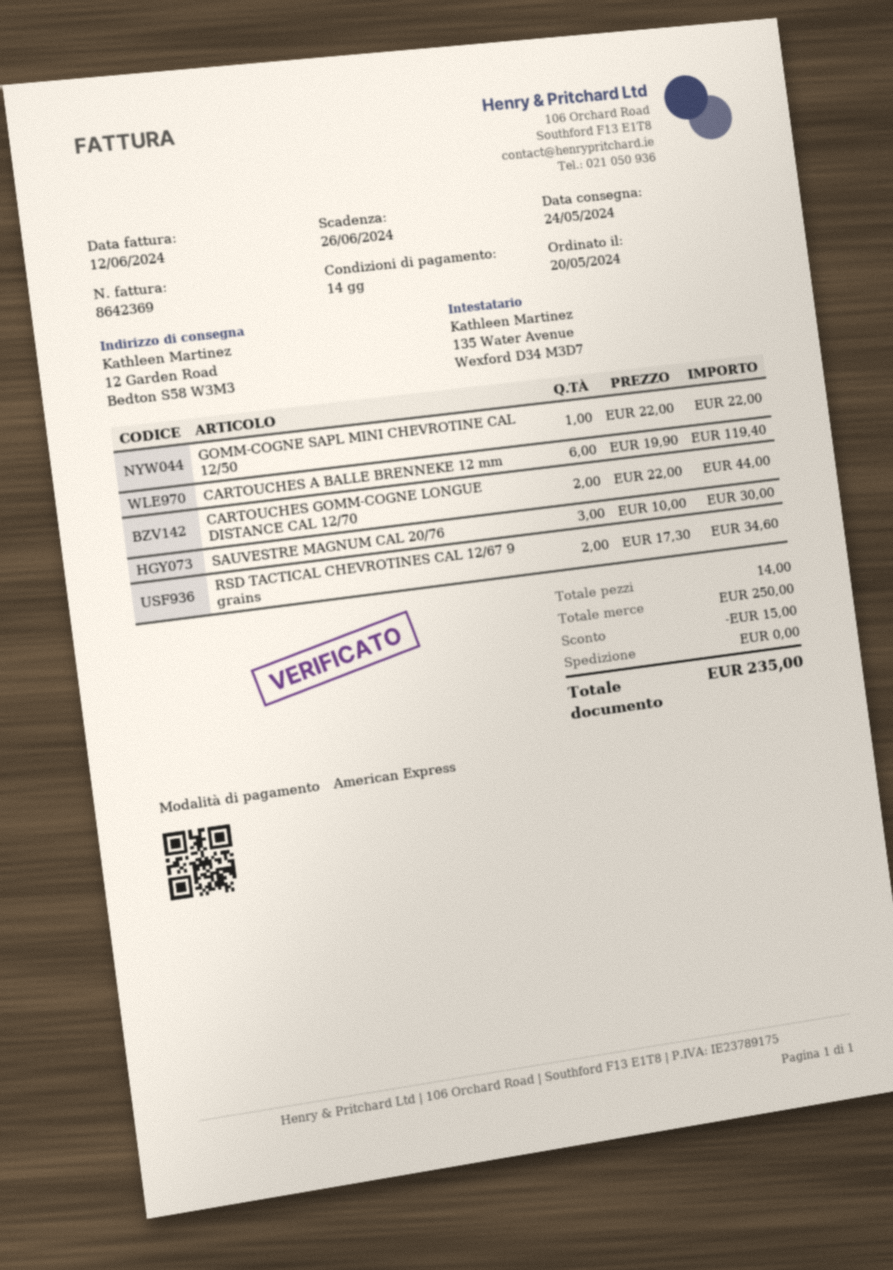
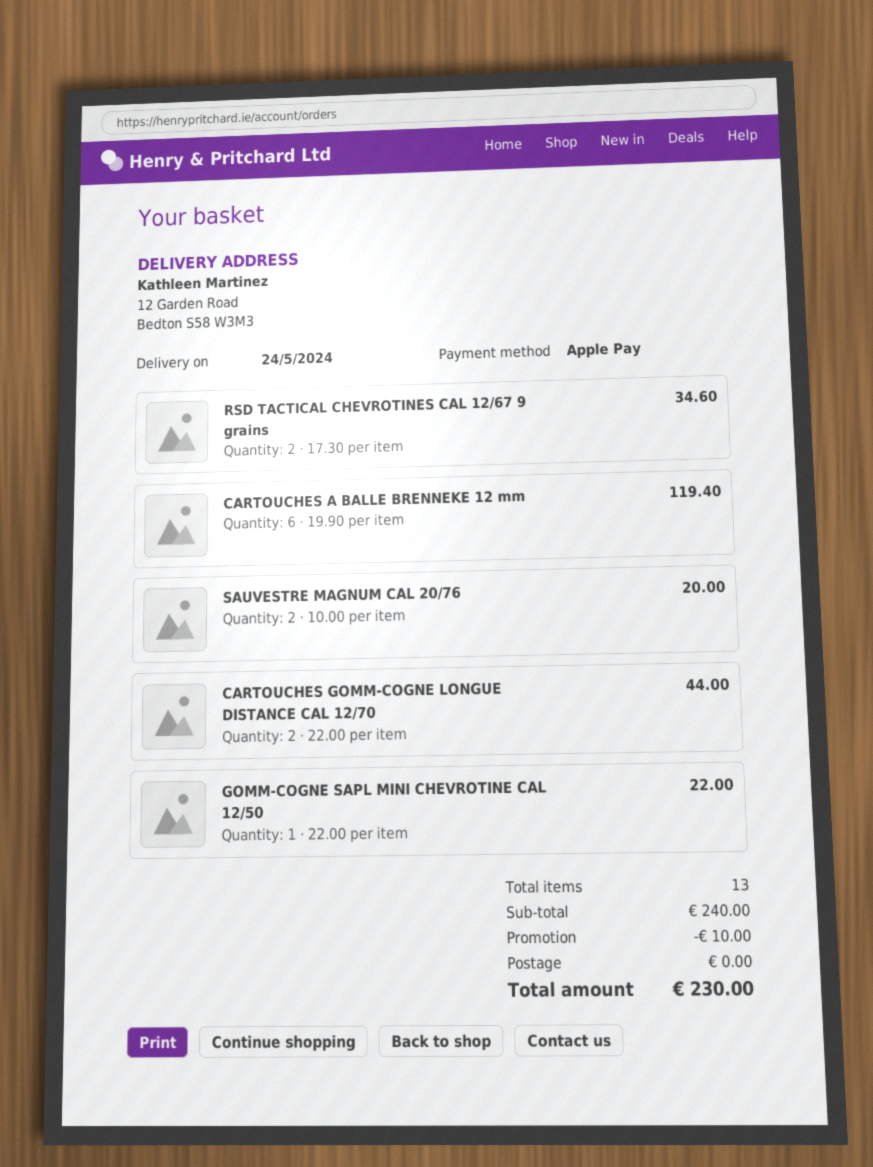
payment method: American Express -> Apple Pay
SAUVESTRE MAGNUM CAL 20/76: 3 x 10.00 = 30.00 -> 2 x 10.00 = 20.00
total quantity: 14 -> 13
subtotal: 250.00 -> 240.00
discount: 15.00 -> 10.00
total: 235.00 -> 230.00

